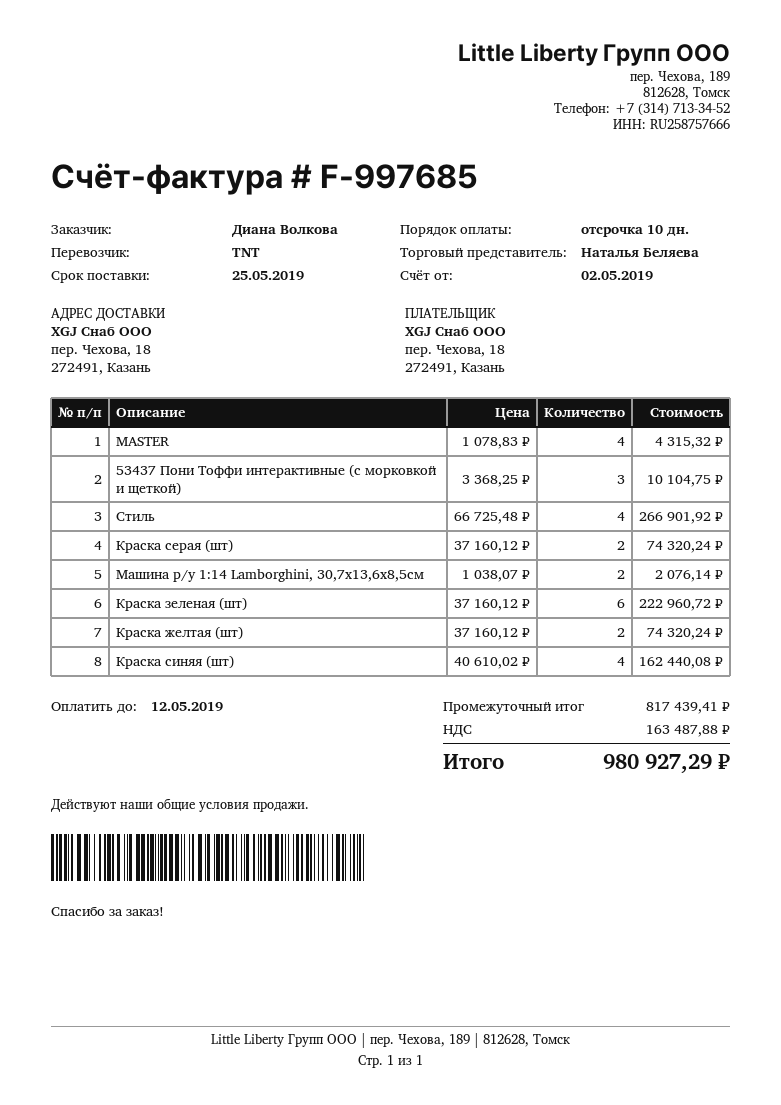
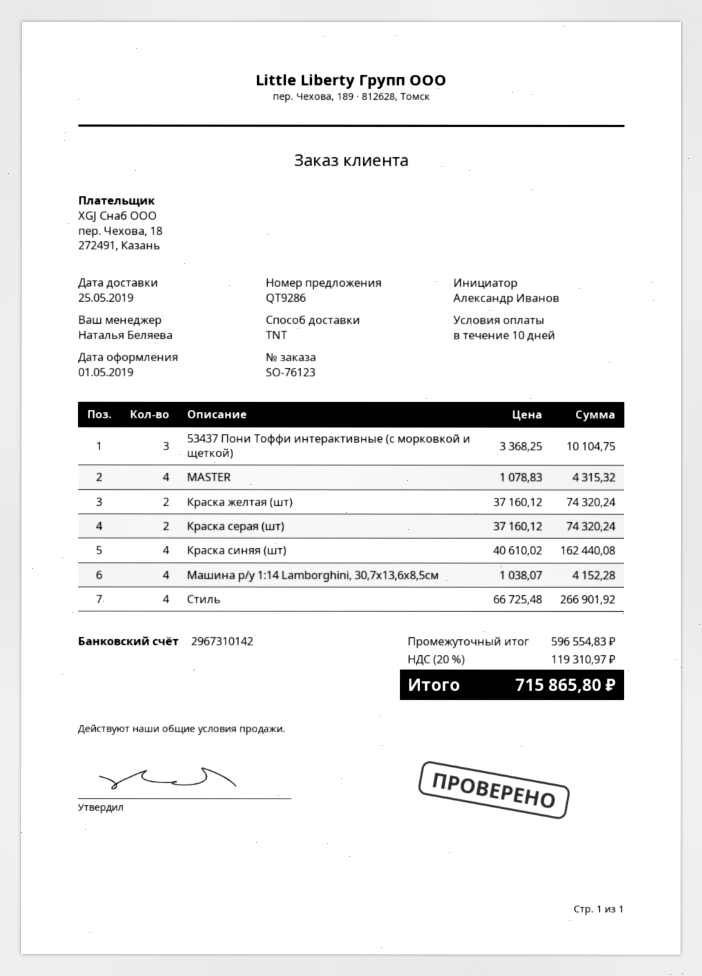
ordered by: Диана Волкова -> Александр Иванов
Машина р/у 1:14 Lamborghini, 30,7х13,6х8,5см: 2 x 1038.07 = 2076.14 -> 4 x 1038.07 = 4152.28
Краска зеленая (шт): 6 x 37160.12 = 222960.72 -> none
subtotal: 817439.41 -> 596554.83
tax: 163487.88 -> 119310.97
total: 980927.29 -> 715865.80

